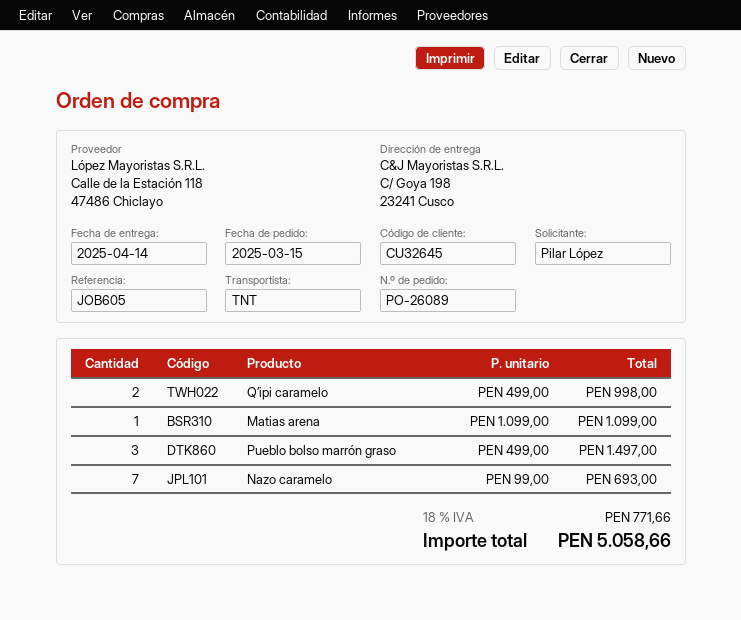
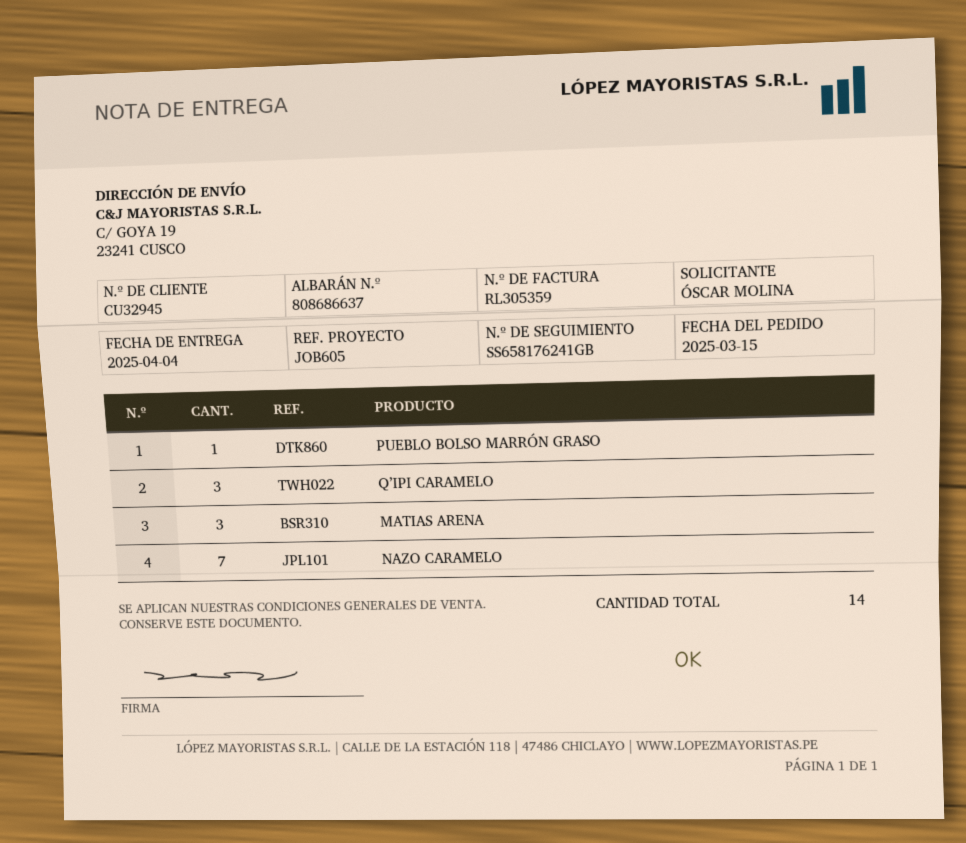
delivery date: 2025-04-14 -> 2025-04-04
customer number: CU32645 -> CU32945
ordered by: Pilar López -> ÓSCAR MOLINA
ship to: C/ Goya 198, 23241 Cusco -> C/ GOYA 19, 23241 CUSCO
Q’ipi caramelo: 2 -> 3
Matias arena: 1 -> 3
Pueblo bolso marrón graso: 3 -> 1

